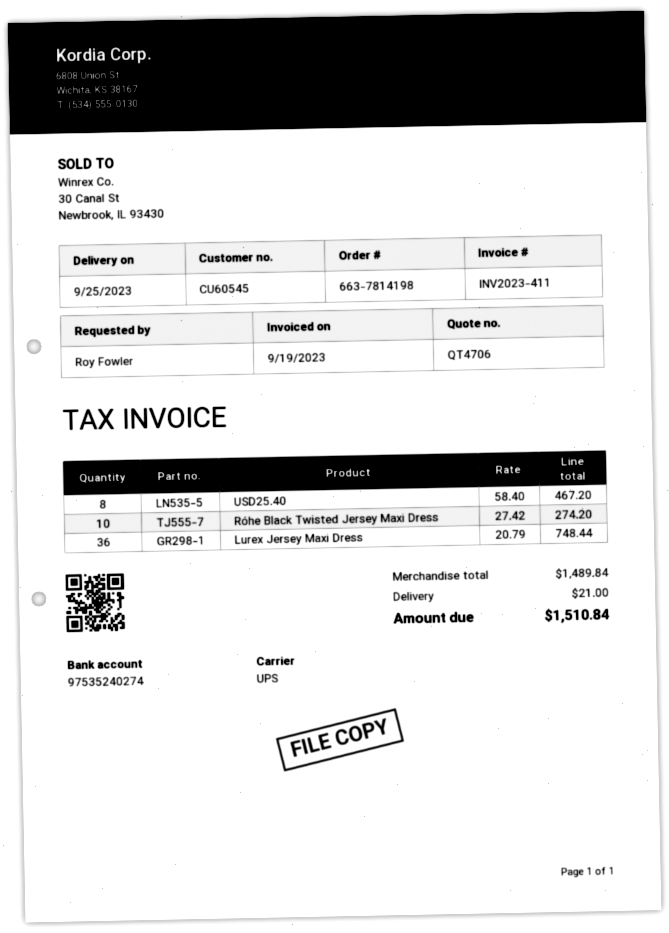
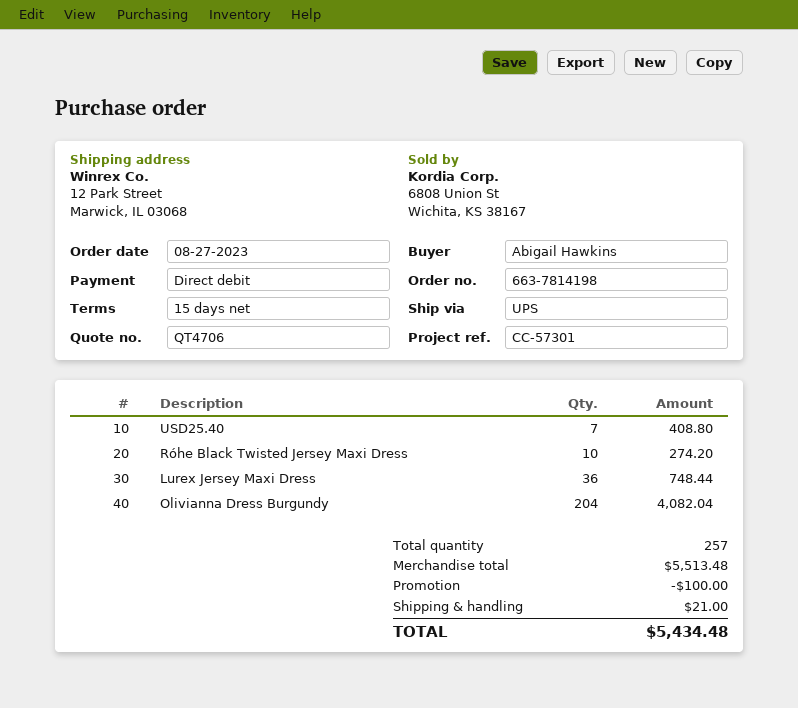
ordered by: Roy Fowler -> Abigail Hawkins
USD25.40: 8 for 467.20 -> 7 for 408.80
Olivianna Dress Burgundy: none -> 204 for 4082.04
subtotal: 1489.84 -> 5513.48
discount: none -> 100.00
total: 1510.84 -> 5434.48

